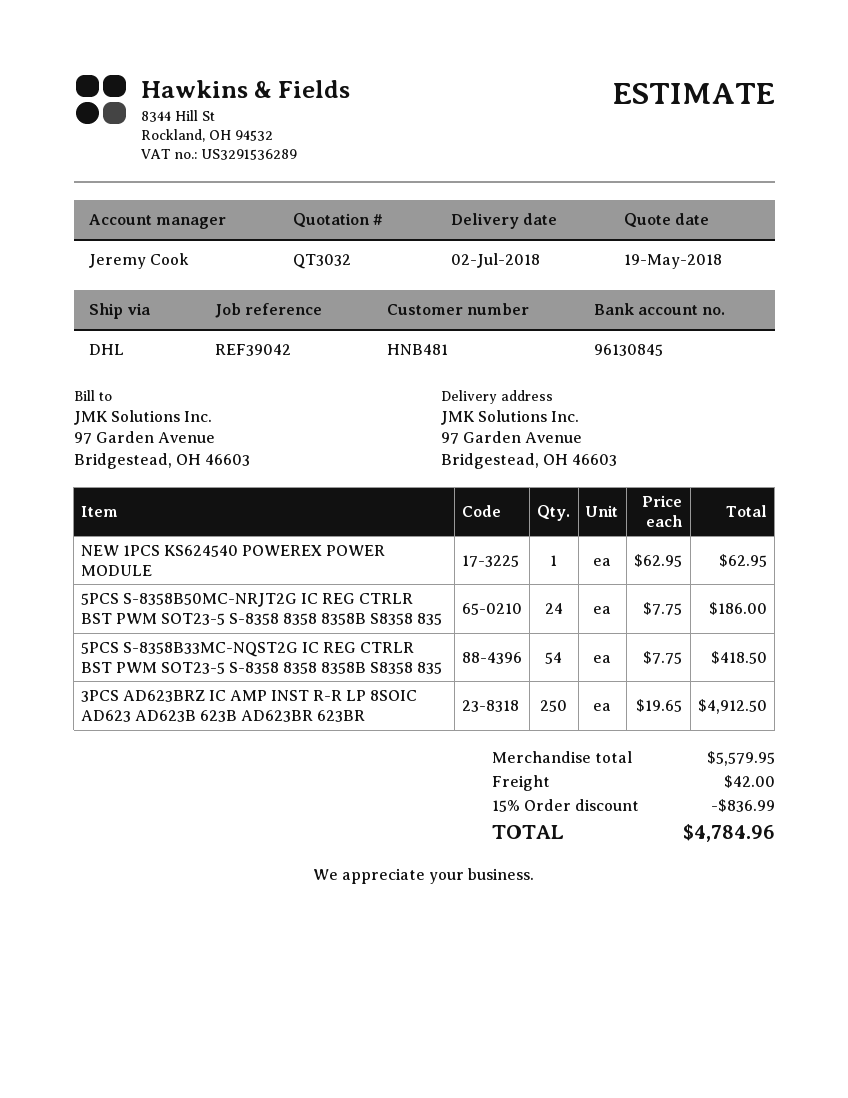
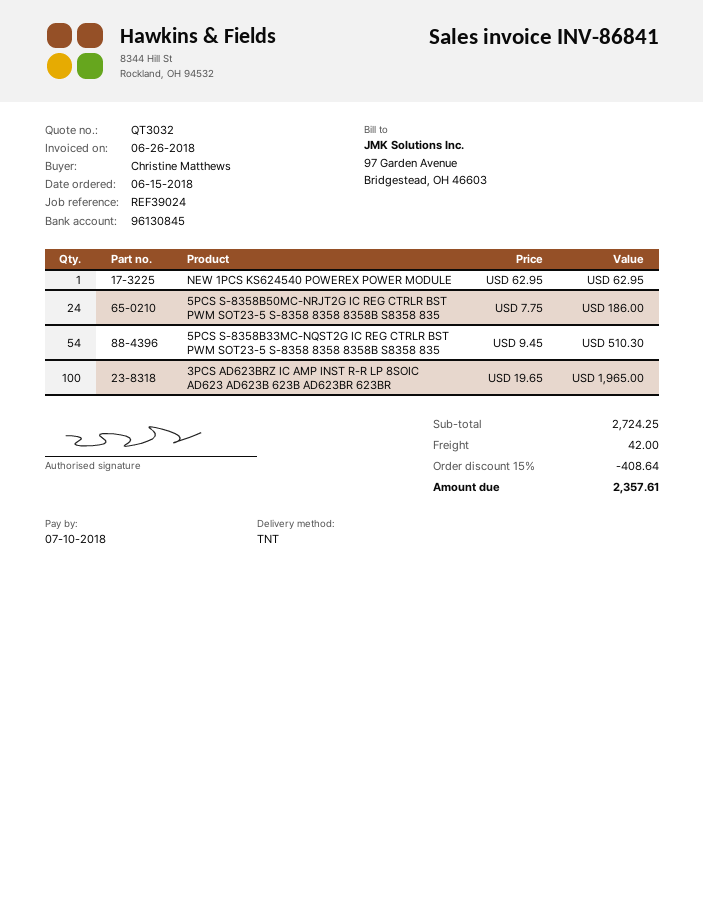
reference: REF39042 -> REF39024
shipping method: DHL -> TNT
5PCS S-8358B33MC-NQST2G IC REG CTRLR BST PWM SOT23-5 S-8358 8358 8358B S8358 835: 54 x 7.75 = 418.50 -> 54 x 9.45 = 510.30
3PCS AD623BRZ IC AMP INST R-R LP 8SOIC AD623 AD623B 623B AD623BR 623BR: 250 x 19.65 = 4912.50 -> 100 x 19.65 = 1965.00
subtotal: 5579.95 -> 2724.25
discount: 15% = 836.99 -> 15% = 408.64
total: 4784.96 -> 2357.61

